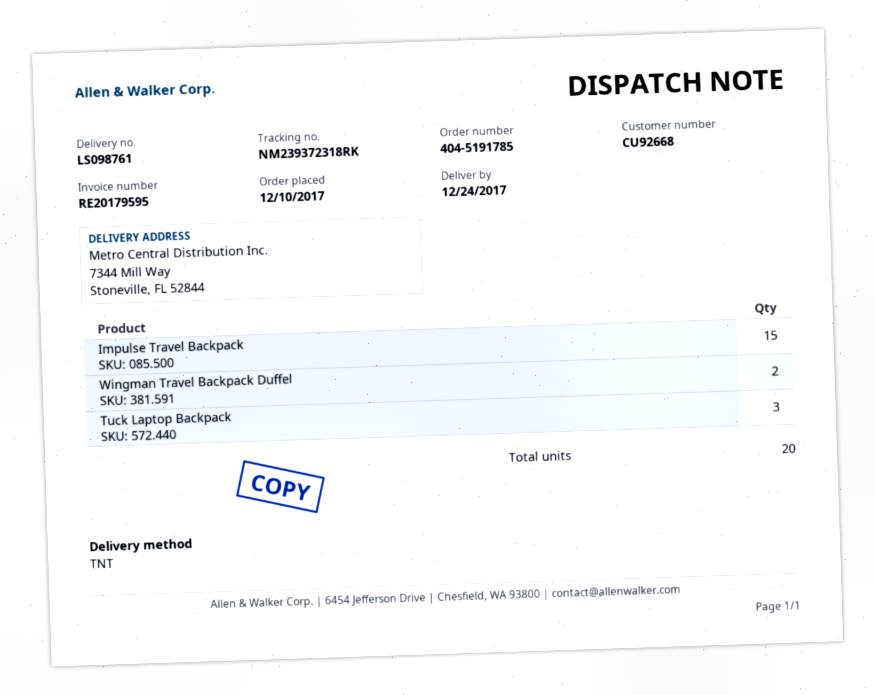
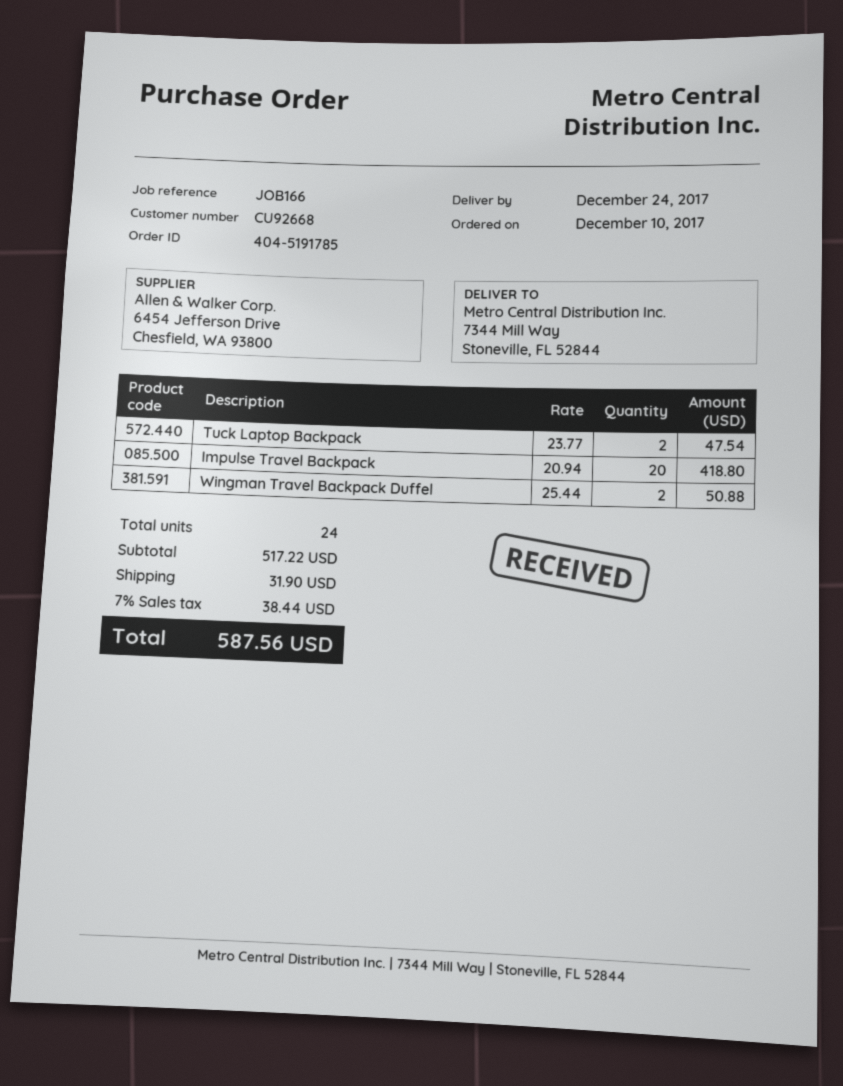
Impulse Travel Backpack: 15 -> 20
Tuck Laptop Backpack: 3 -> 2
total quantity: 20 -> 24

